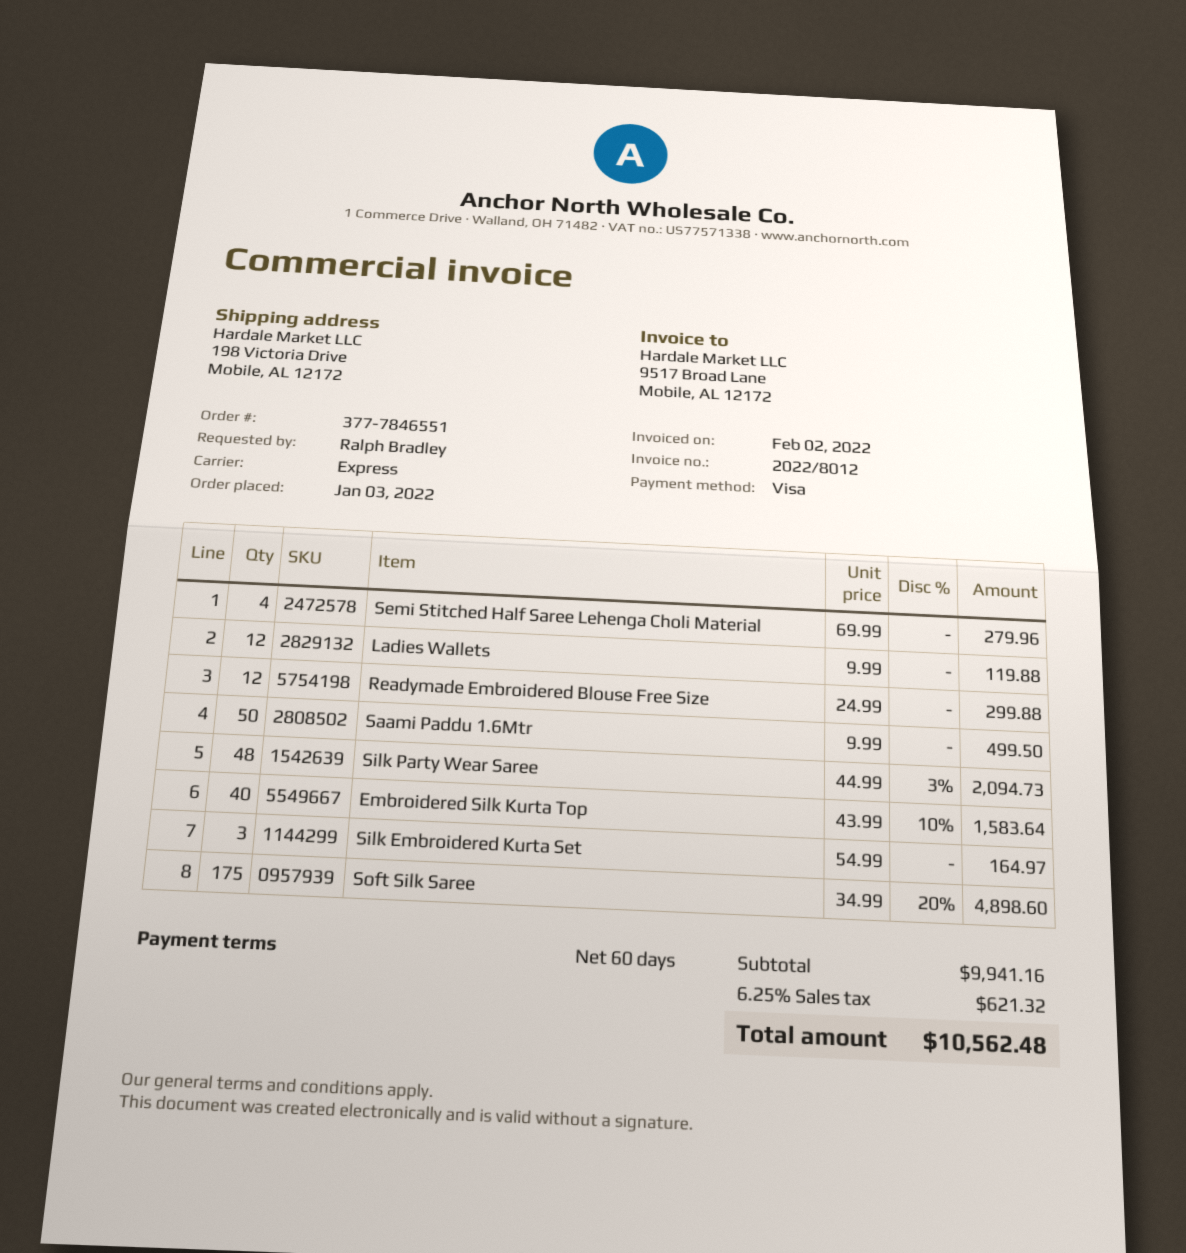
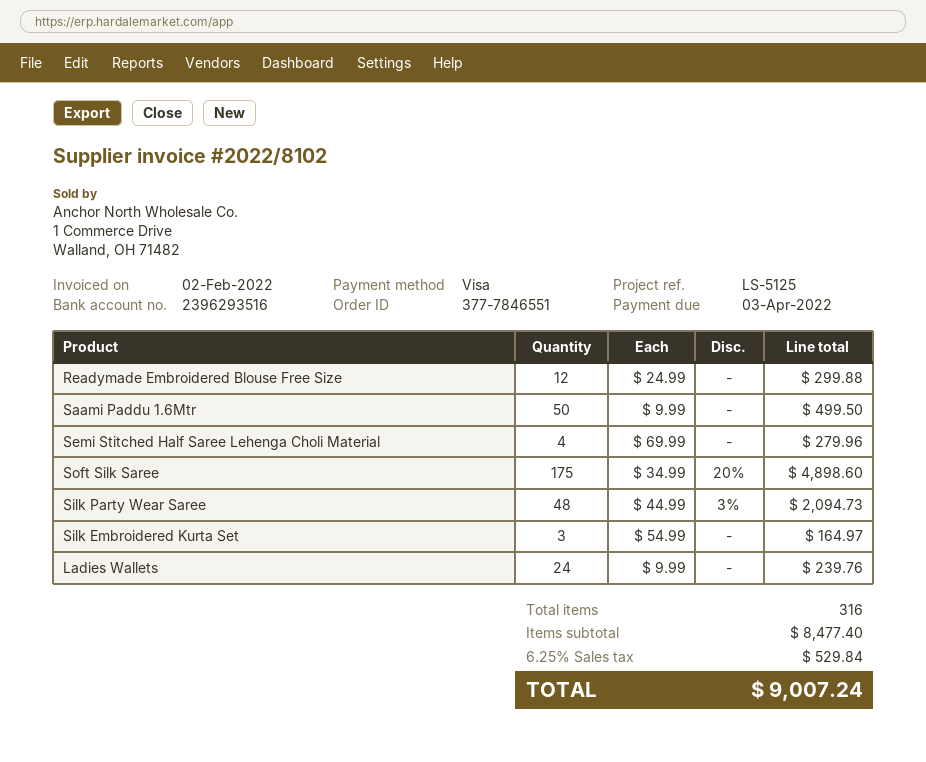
invoice number: 2022/8012 -> 2022/8102
Ladies Wallets: 12 x 9.99 = 119.88 -> 24 x 9.99 = 239.76
Embroidered Silk Kurta Top: 40 x 43.99 - 10% = 1583.64 -> none
subtotal: 9941.16 -> 8477.40
tax: 6.25% = 621.32 -> 6.25% = 529.84
total: 10562.48 -> 9007.24

